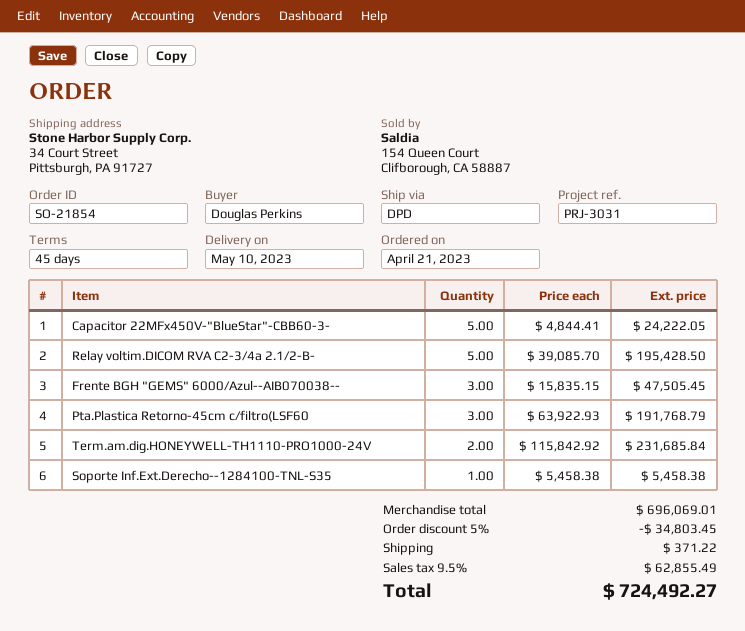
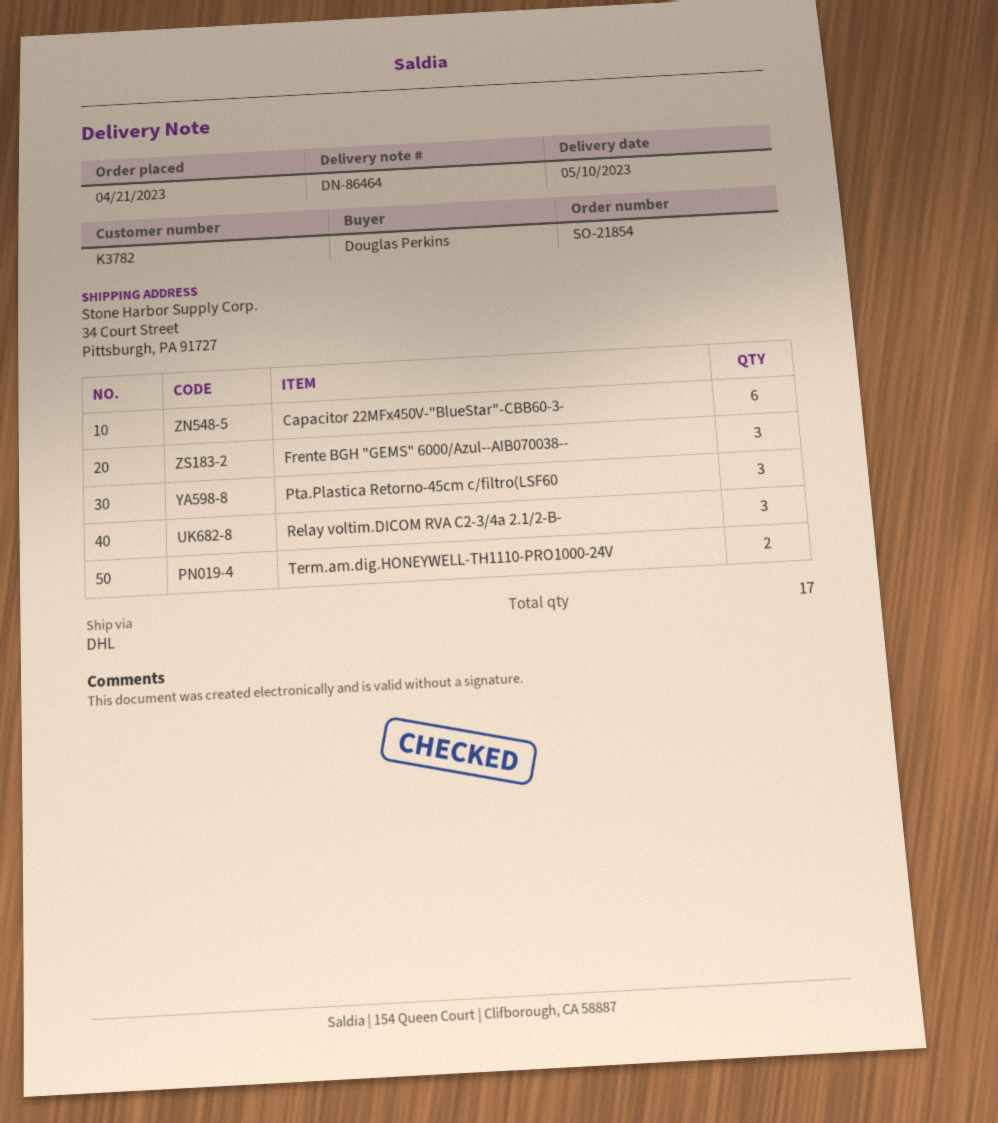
shipping method: DPD -> DHL
Capacitor 22MFx450V-"BlueStar"-CBB60-3-: 5 -> 6
Relay voltim.DICOM RVA C2-3/4a 2.1/2-B-: 5 -> 3
Soporte Inf.Ext.Derecho--1284100-TNL-S35: 1 -> none

